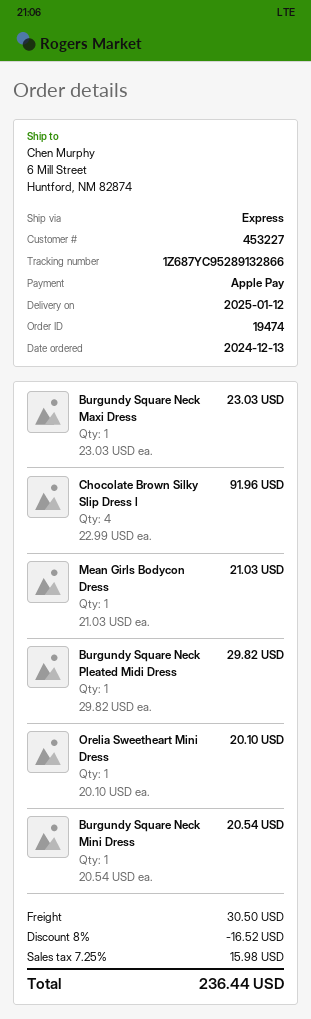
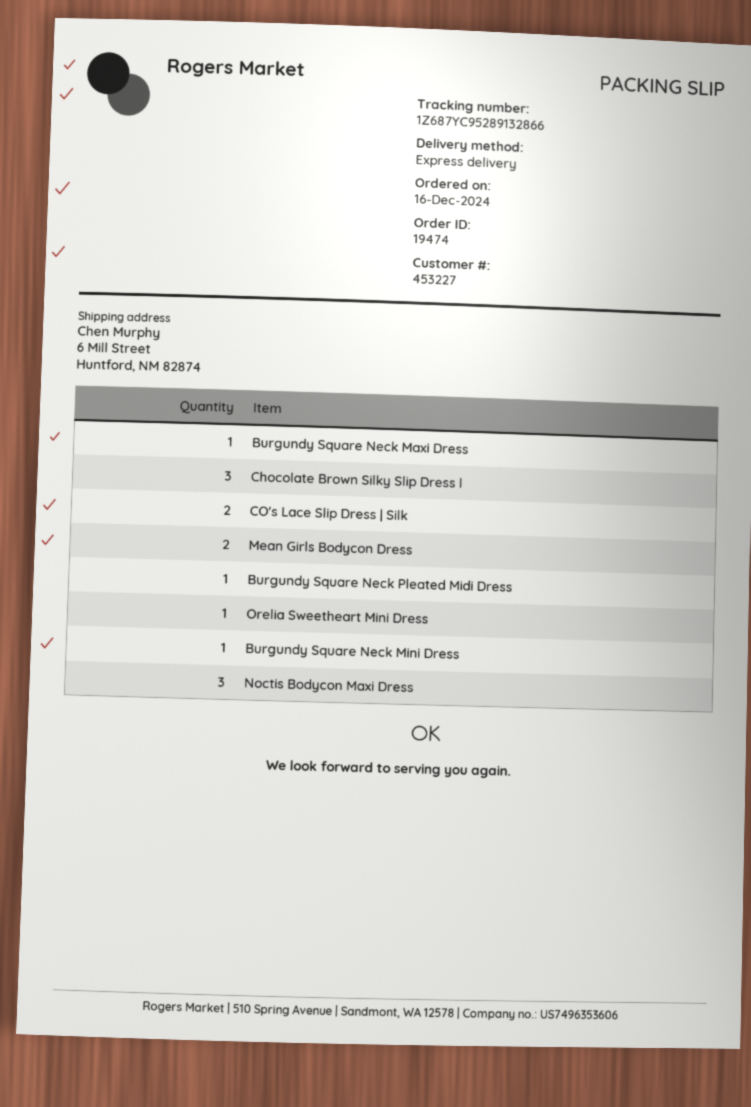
order date: 2024-12-13 -> 2024-12-16
Chocolate Brown Silky Slip Dress l: 4 -> 3
Mean Girls Bodycon Dress: 1 -> 2
CO's Lace Slip Dress | Silk: none -> 2
Noctis Bodycon Maxi Dress: none -> 3

